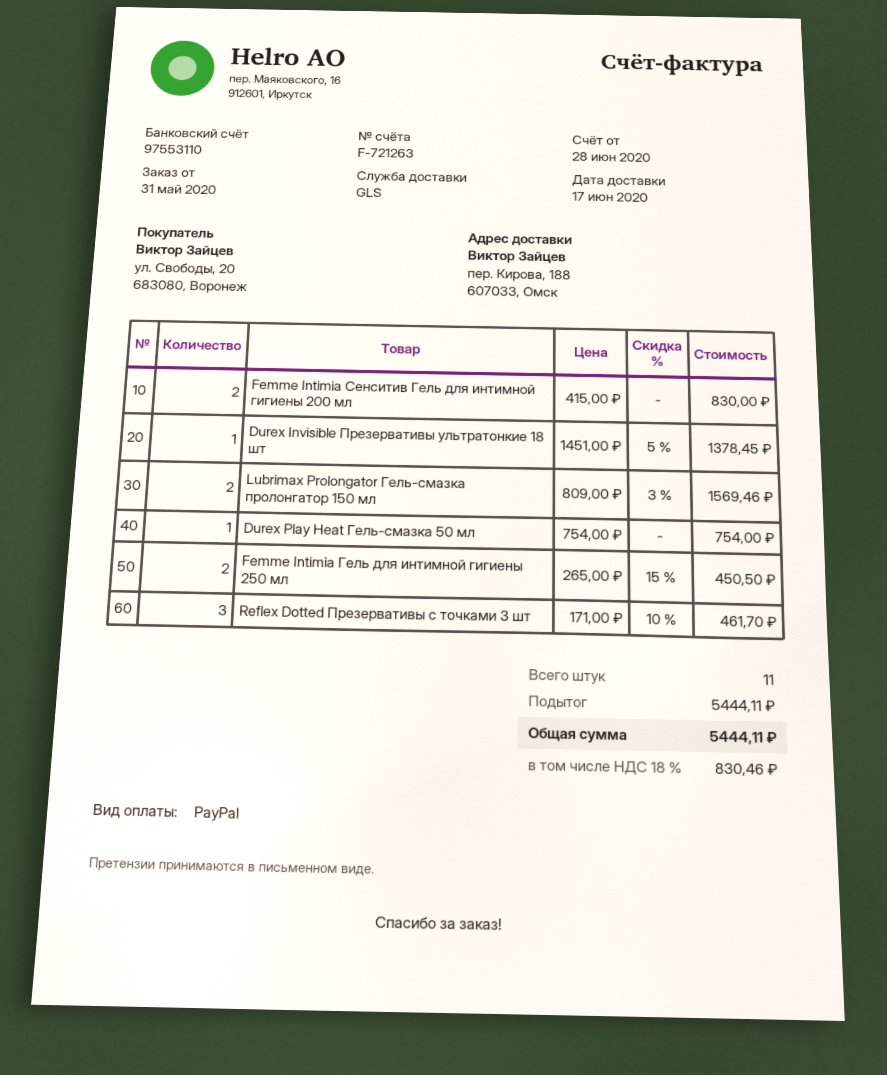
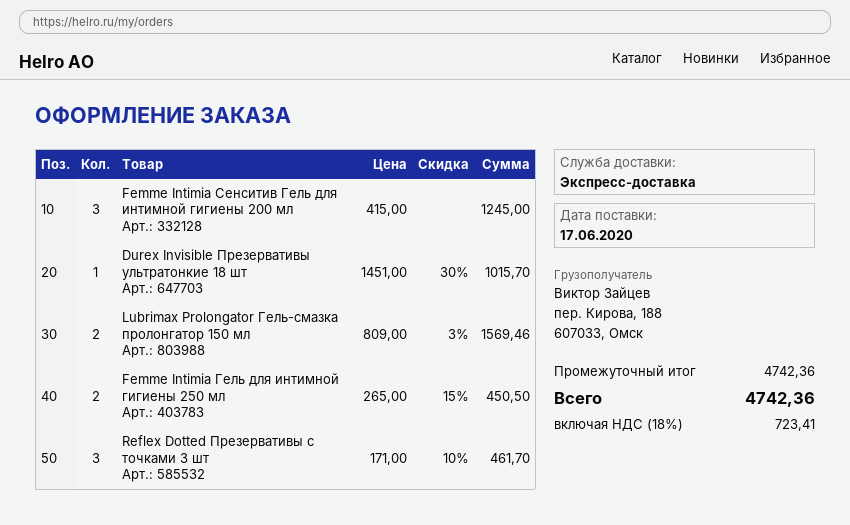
shipping method: GLS -> express
Femme Intimia Сенситив Гель для интимной гигиены 200 мл: 2 x 415.00 = 830.00 -> 3 x 415.00 = 1245.00
Durex Invisible Презервативы ультратонкие 18 шт: 1 x 1451.00 - 5% = 1378.45 -> 1 x 1451.00 - 30% = 1015.70
Durex Play Heat Гель-смазка 50 мл: 1 x 754.00 = 754.00 -> none
subtotal: 5444.11 -> 4742.36
tax: 18% = 830.46 -> 18% = 723.41
total: 5444.11 -> 4742.36

